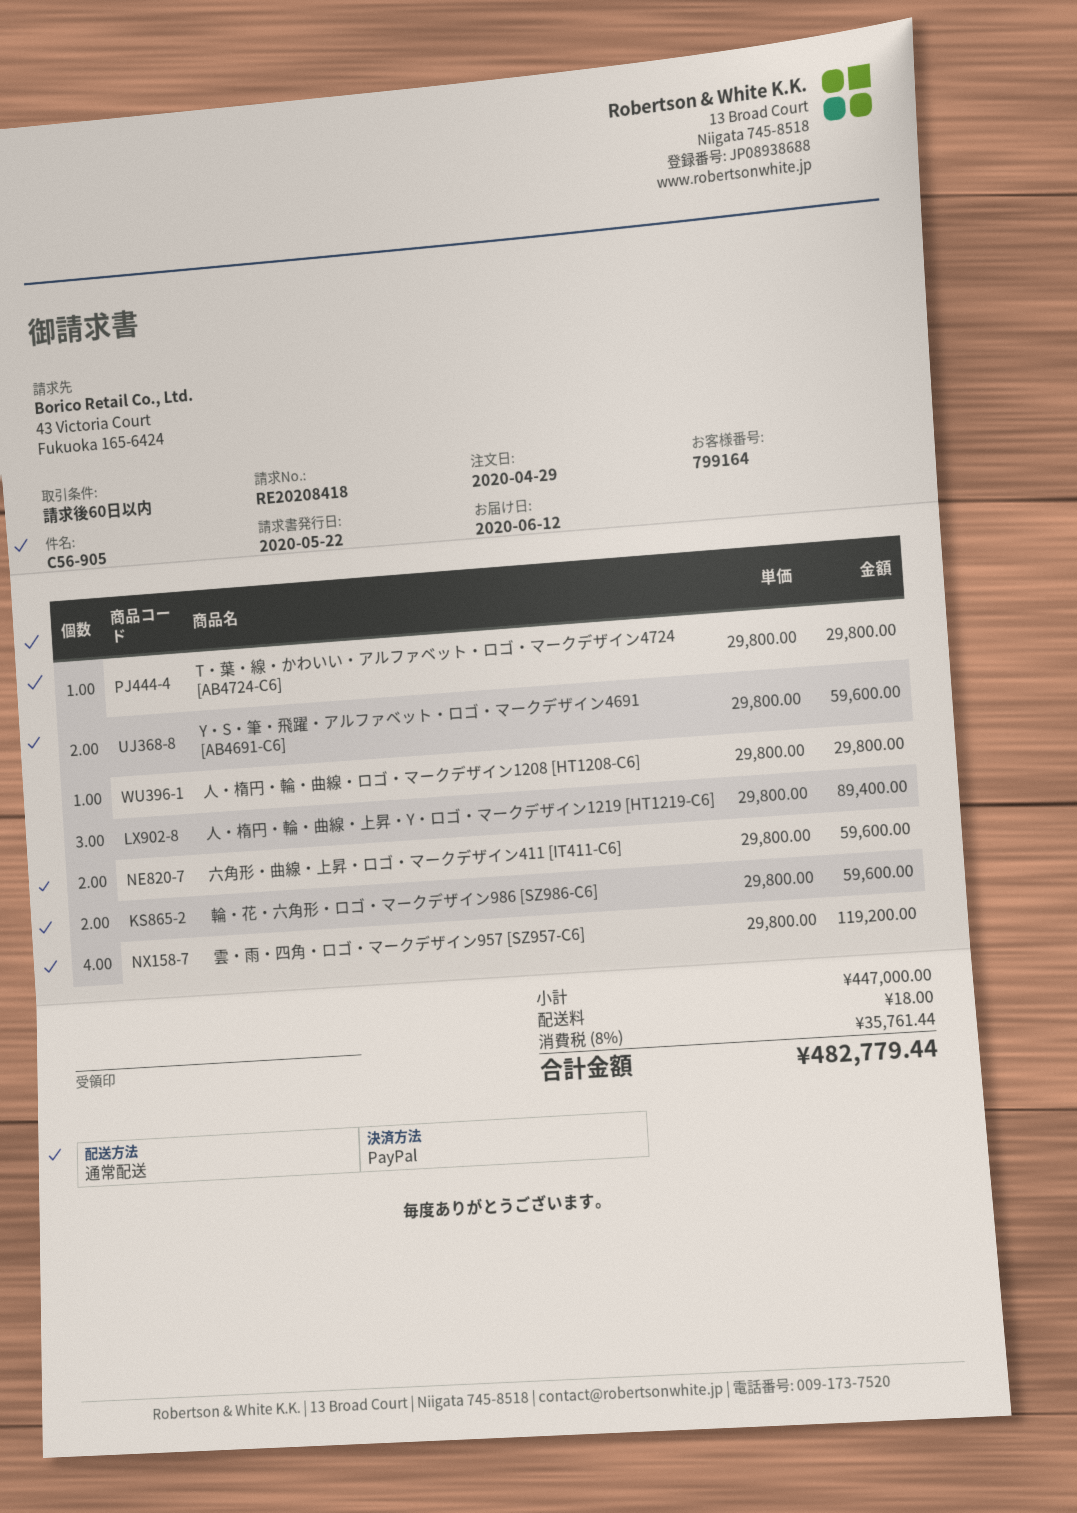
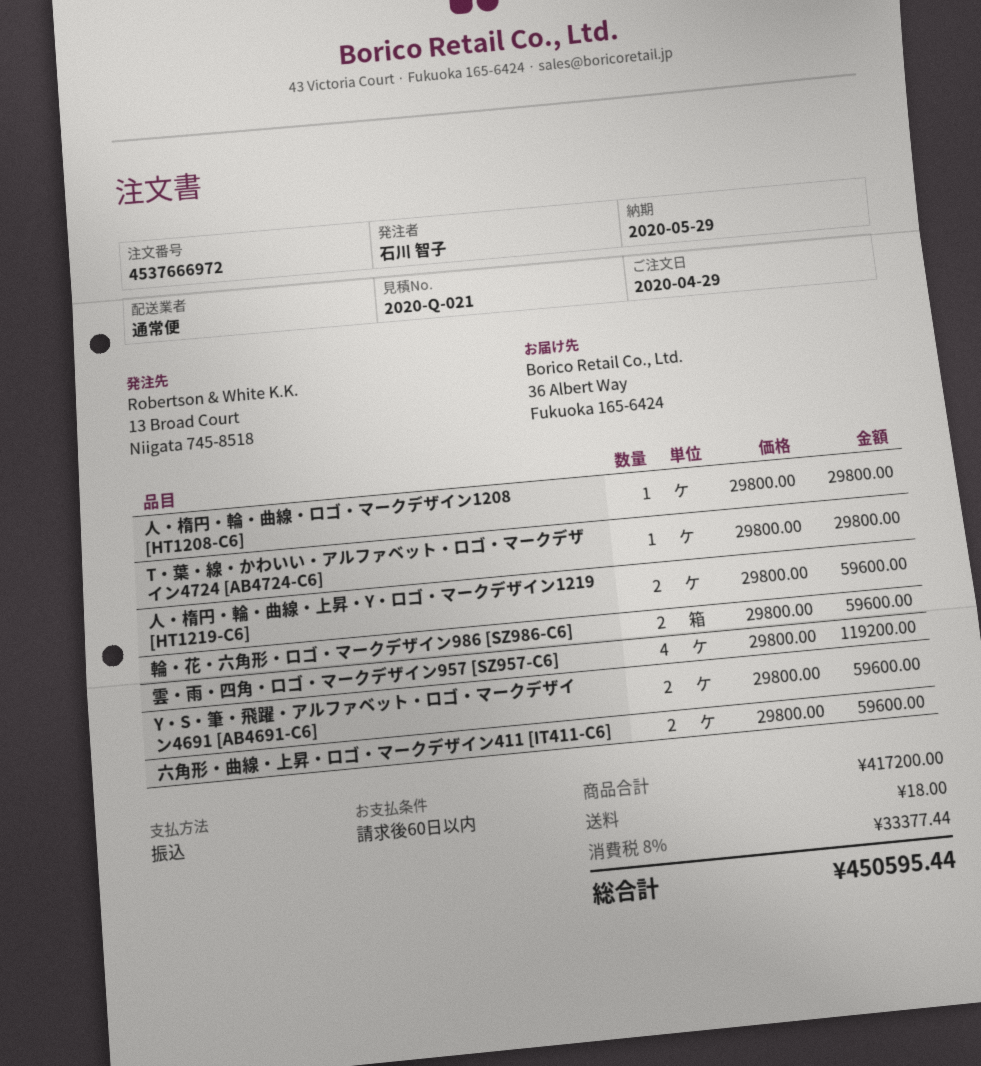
delivery date: 2020-06-12 -> 2020-05-29
payment method: PayPal -> bank transfer
人・楕円・輪・曲線・上昇・Y・ロゴ・マークデザイン1219 [HT1219-C6]: 3 x 29800.00 = 89400.00 -> 2 x 29800.00 = 59600.00
subtotal: 447000.00 -> 417200.00
tax: 8% = 35761.44 -> 8% = 33377.44
total: 482779.44 -> 450595.44

